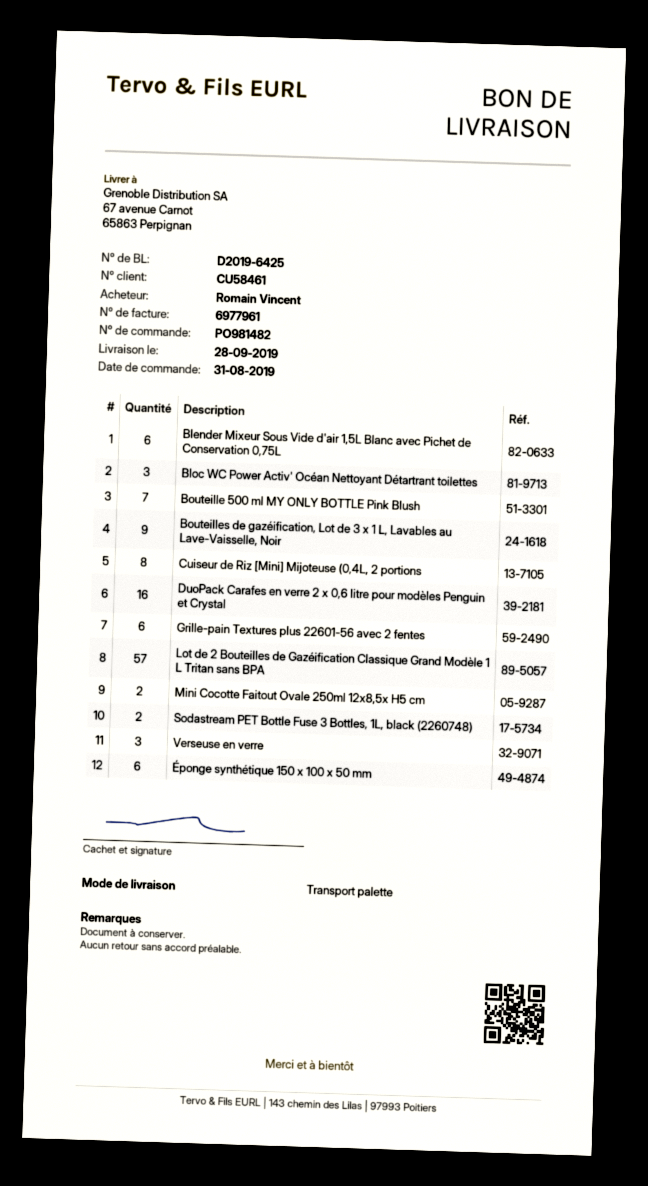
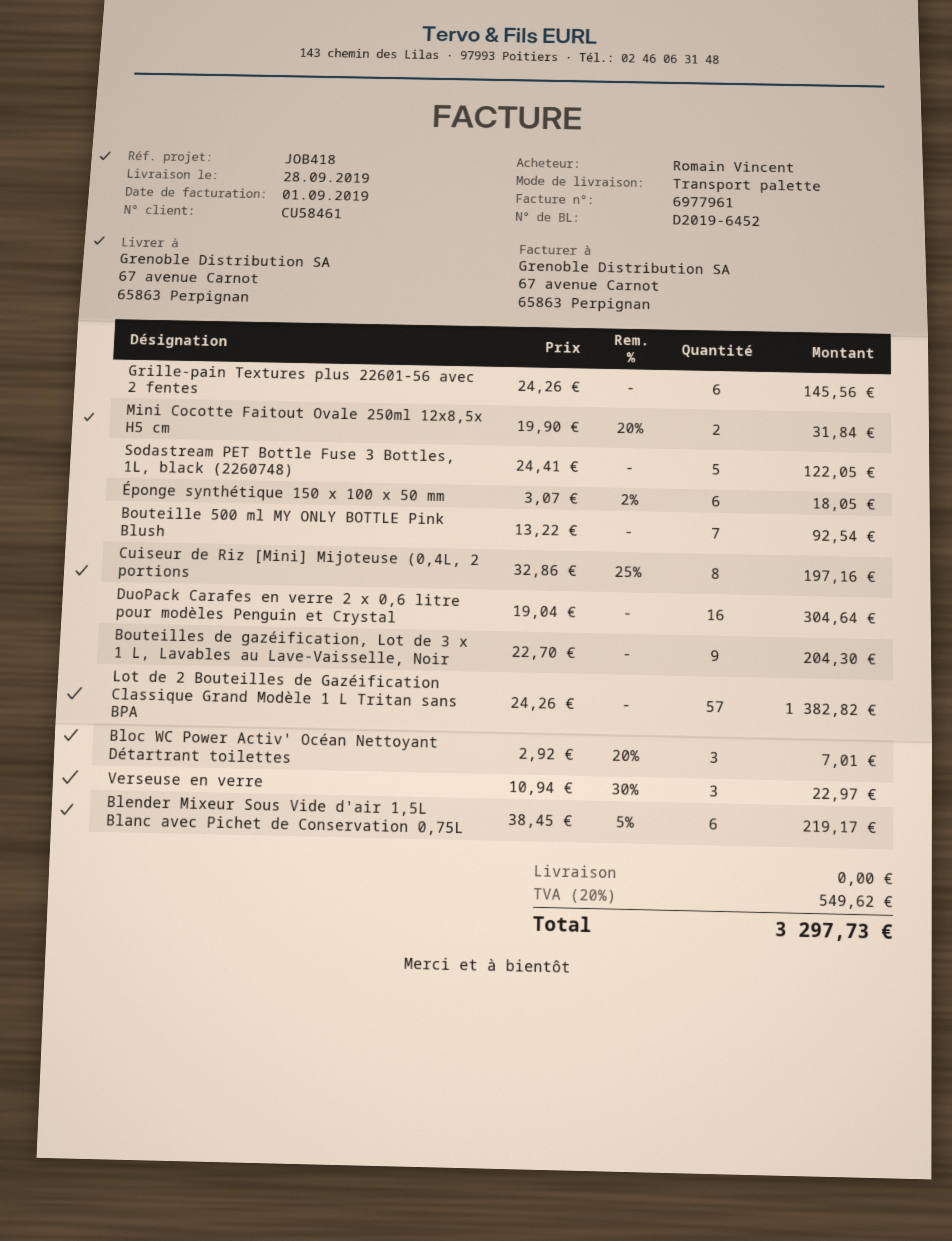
delivery note number: D2019-6425 -> D2019-6452
Sodastream PET Bottle Fuse 3 Bottles, 1L, black (2260748): 2 -> 5

